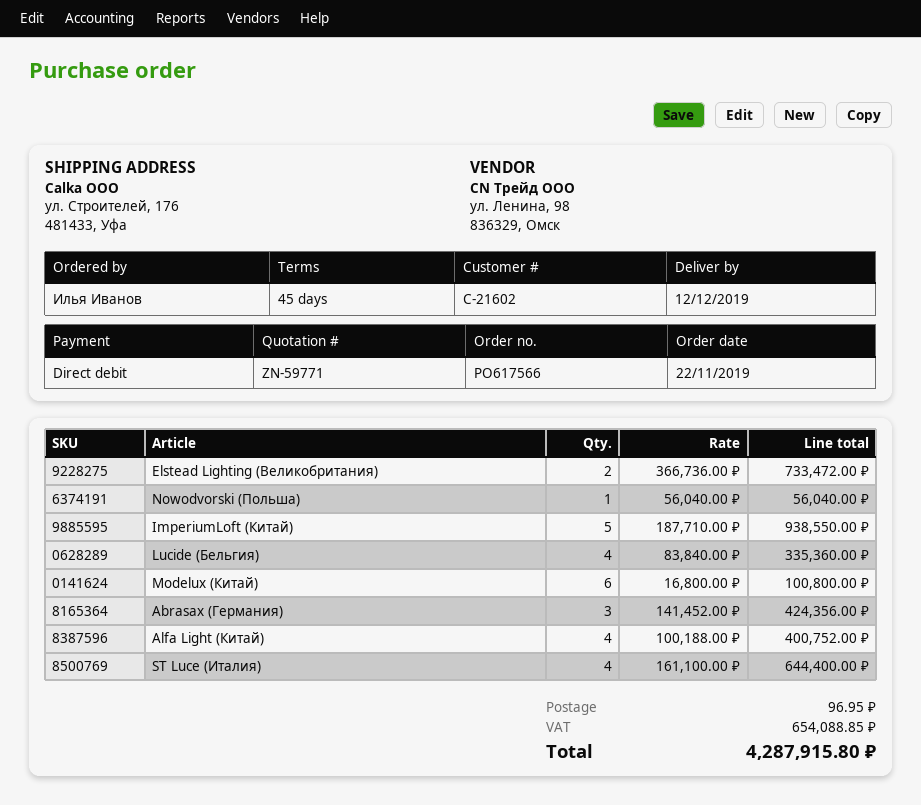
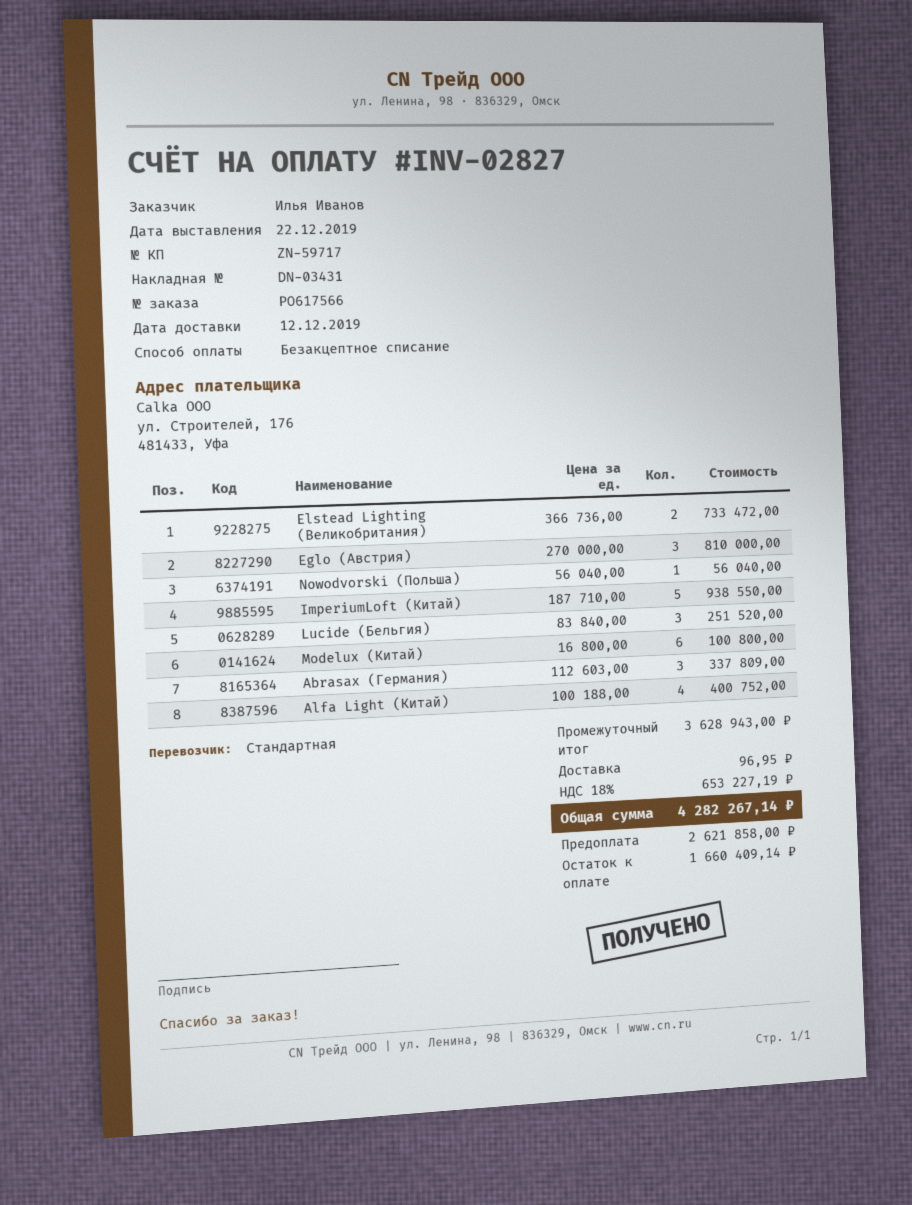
quote number: ZN-59771 -> ZN-59717
Lucide (Бельгия): 4 x 83840.00 = 335360.00 -> 3 x 83840.00 = 251520.00
Abrasax (Германия): 3 x 141452.00 = 424356.00 -> 3 x 112603.00 = 337809.00
ST Luce (Италия): 4 x 161100.00 = 644400.00 -> none
Eglo (Австрия): none -> 3 x 270000.00 = 810000.00
tax: 654088.85 -> 653227.19
total: 4287915.80 -> 4282267.14

